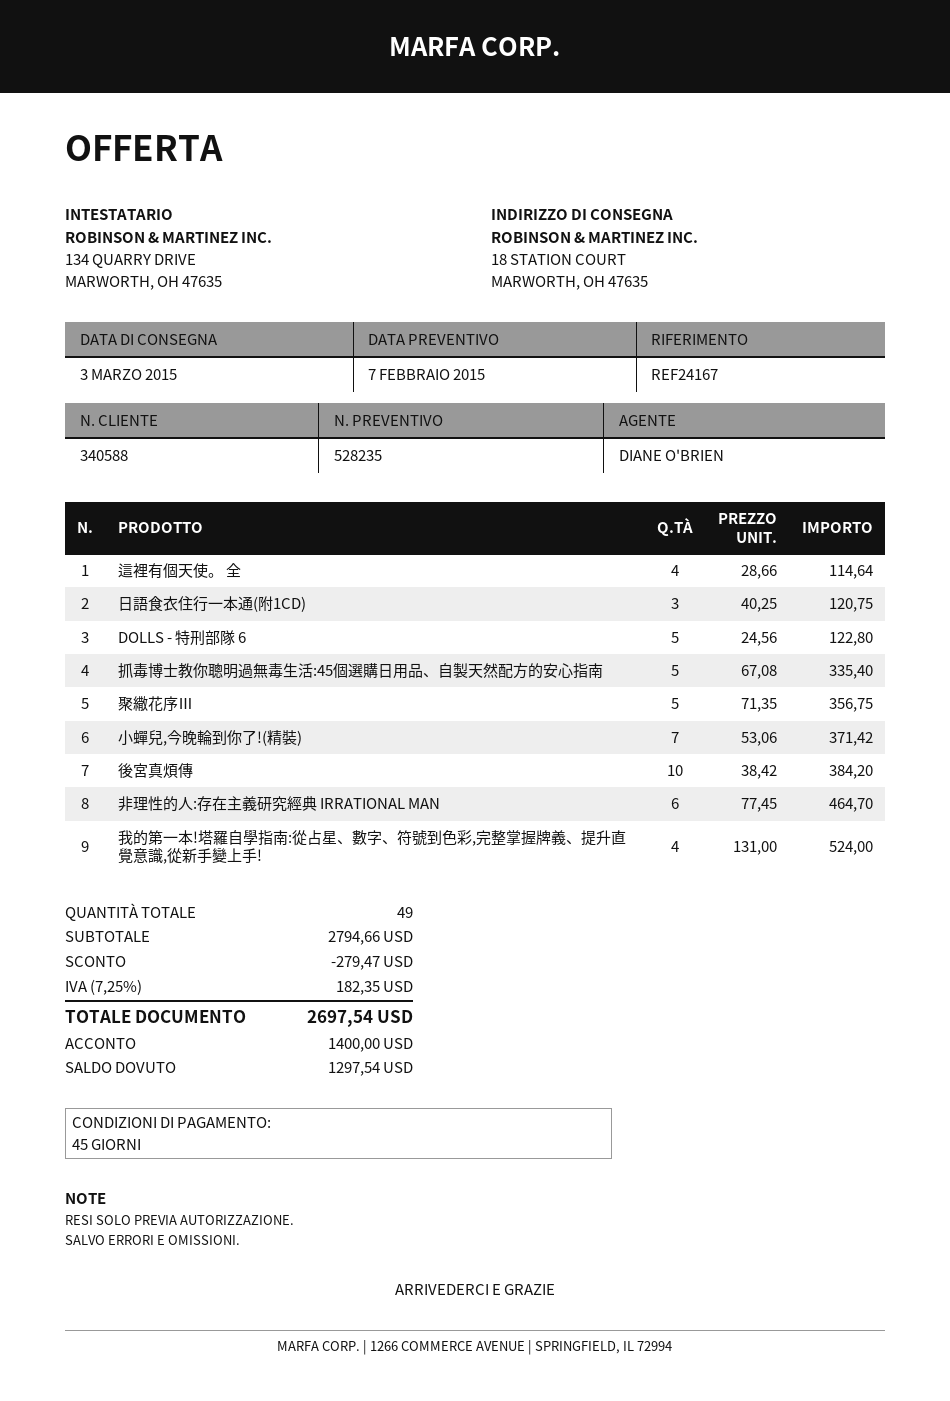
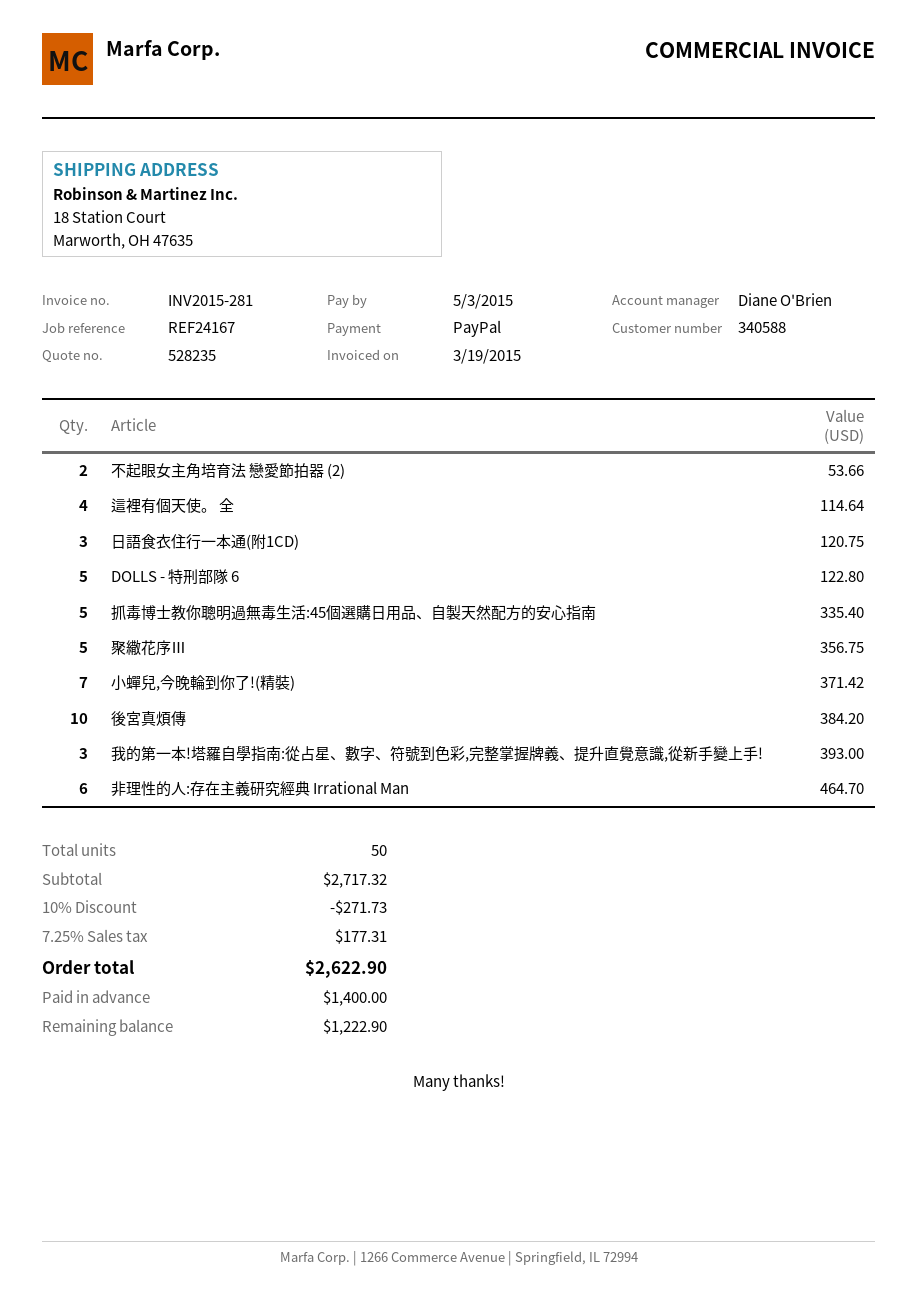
我的第一本!塔羅自學指南:從占星、數字、符號到色彩,完整掌握牌義、提升直覺意識,從新手變上手!: 4 for 524.00 -> 3 for 393.00
不起眼女主角培育法 戀愛節拍器 (2): none -> 2 for 53.66
total quantity: 49 -> 50
subtotal: 2794.66 -> 2717.32
discount: 279.47 -> 271.73
tax: 7.25% = 182.35 -> 7.25% = 177.31
total: 2697.54 -> 2622.90
balance: 1297.54 -> 1222.90

